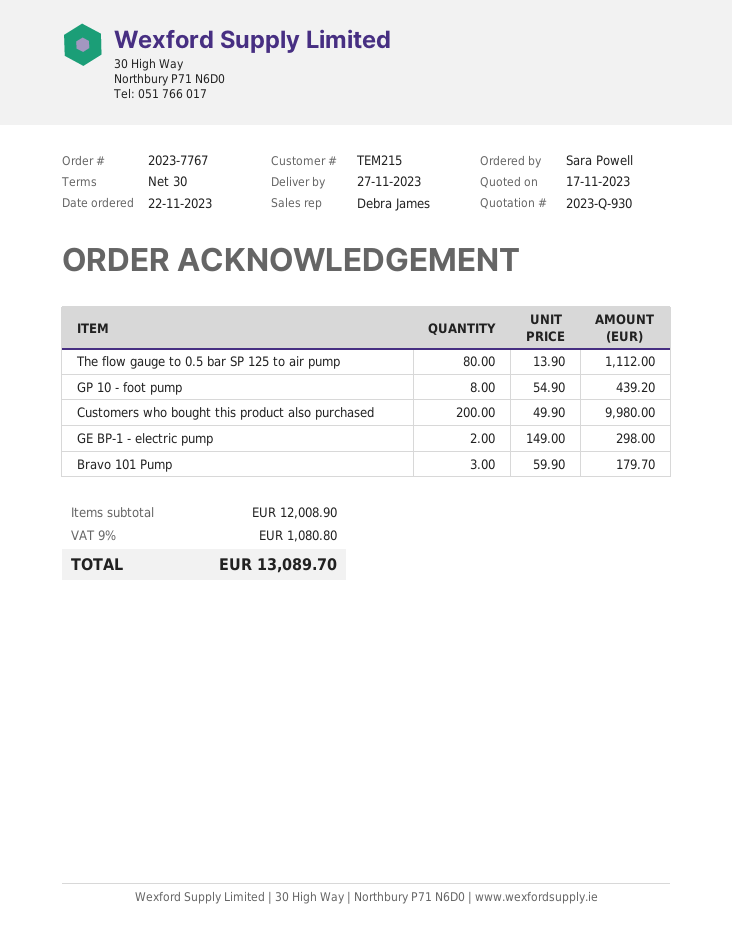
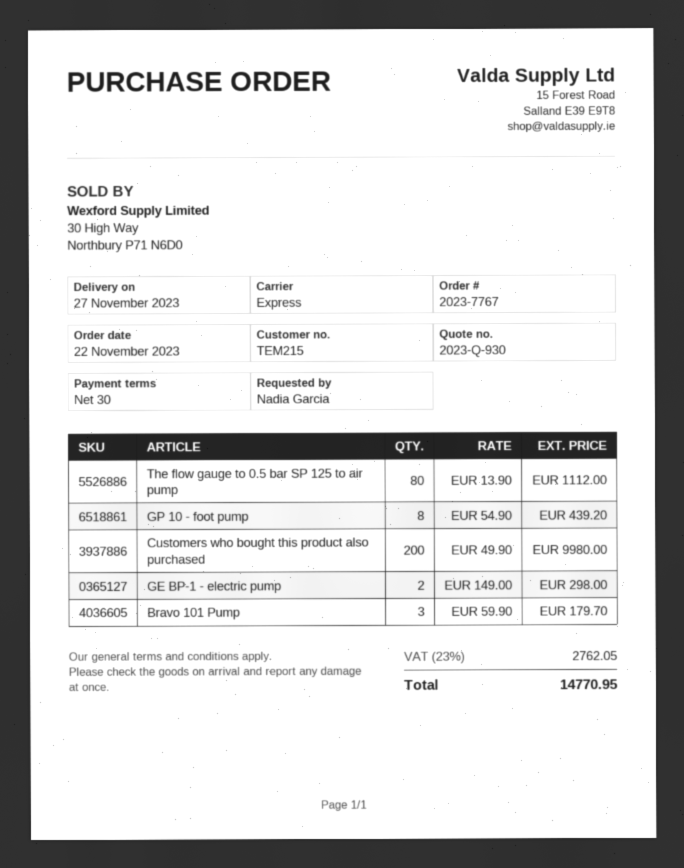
ordered by: Sara Powell -> Nadia Garcia
tax: 9% = 1080.80 -> 23% = 2762.05
total: 13089.70 -> 14770.95

